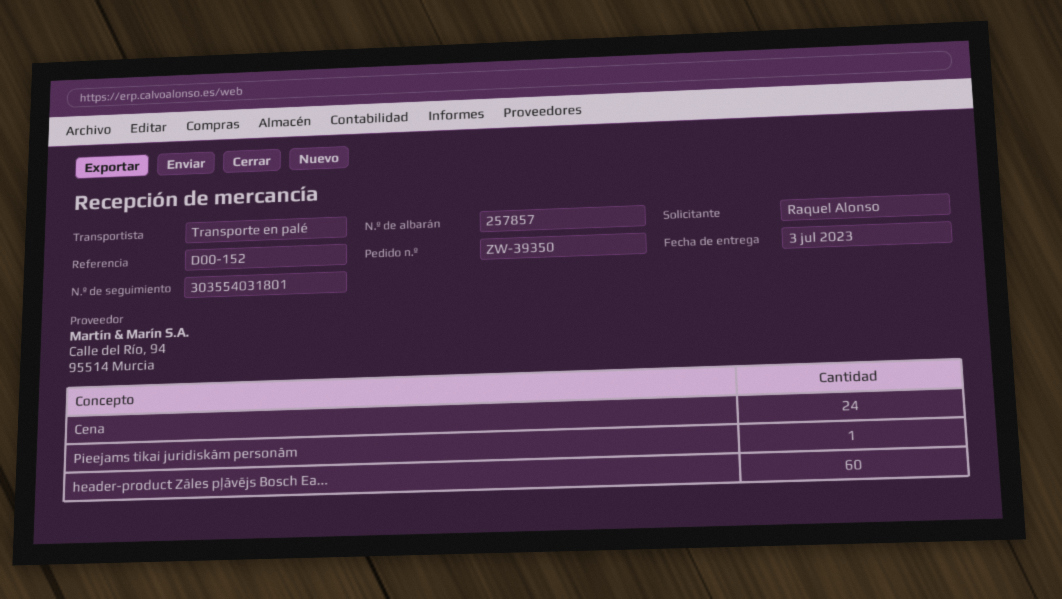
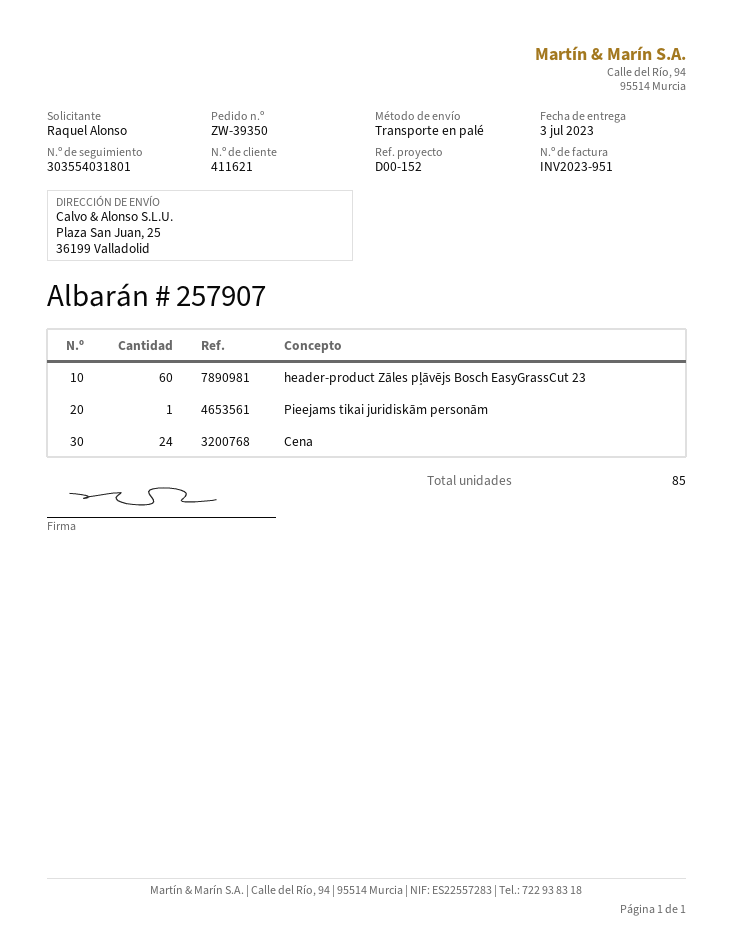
delivery note number: 257857 -> 257907

